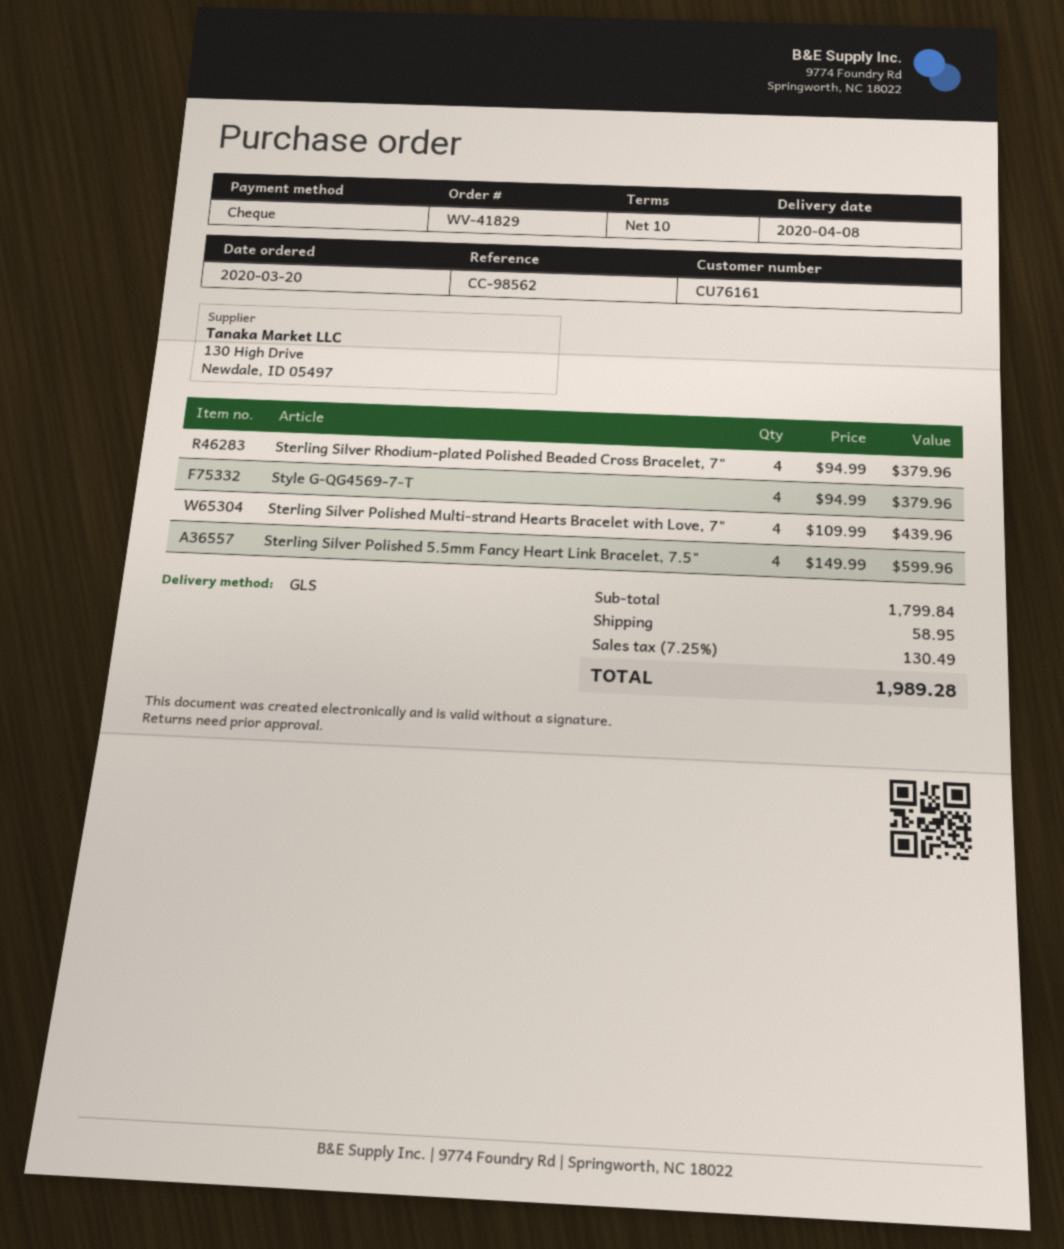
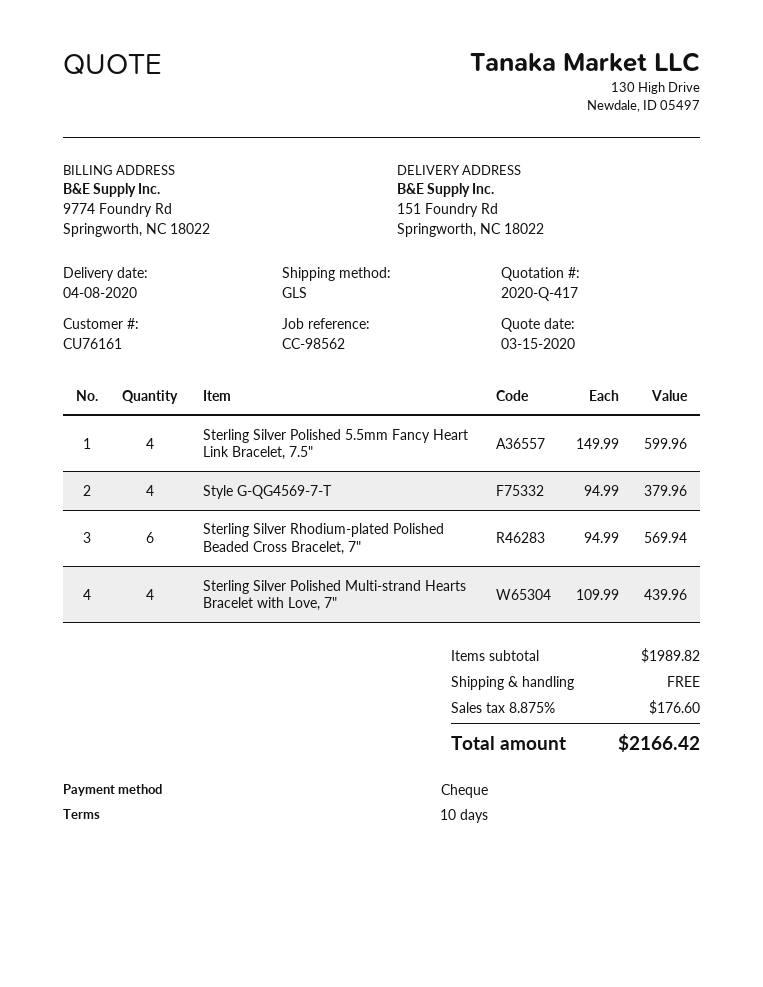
Sterling Silver Rhodium-plated Polished Beaded Cross Bracelet, 7": 4 x 94.99 = 379.96 -> 6 x 94.99 = 569.94
subtotal: 1799.84 -> 1989.82
shipping: 58.95 -> 0.00
tax: 7.25% = 130.49 -> 8.875% = 176.60
total: 1989.28 -> 2166.42

